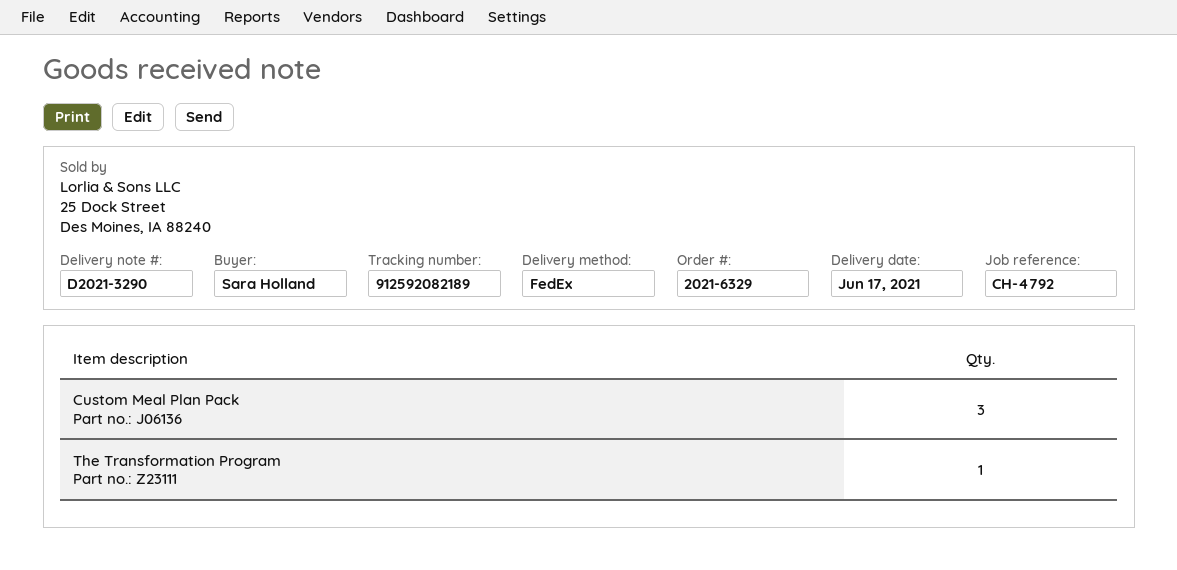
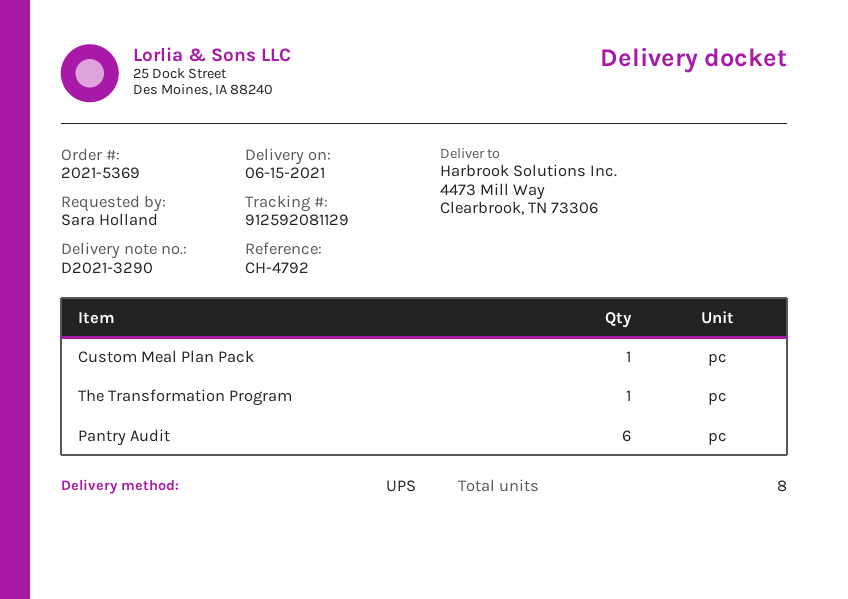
order number: 2021-6329 -> 2021-5369
delivery date: 2021-06-17 -> 2021-06-15
shipping method: FedEx -> UPS
tracking number: 912592082189 -> 912592081129
Custom Meal Plan Pack: 3 -> 1
Pantry Audit: none -> 6

